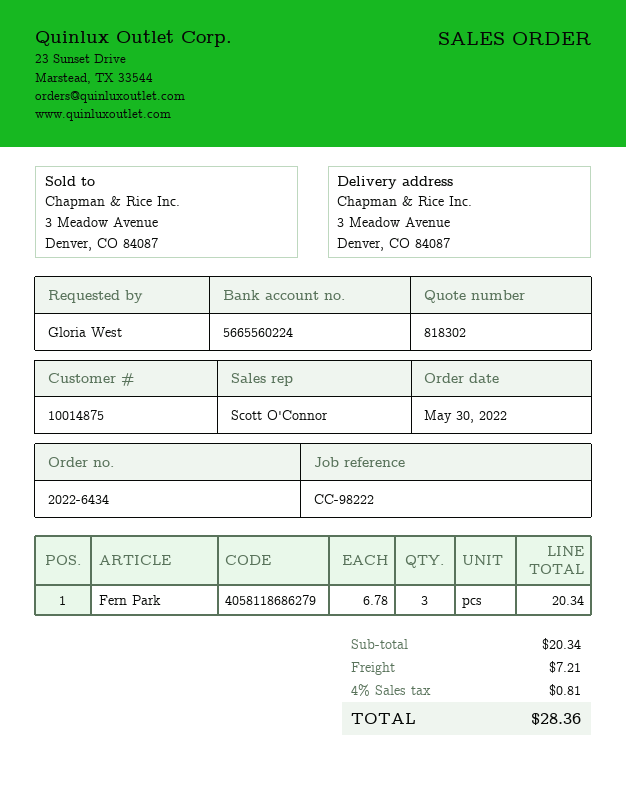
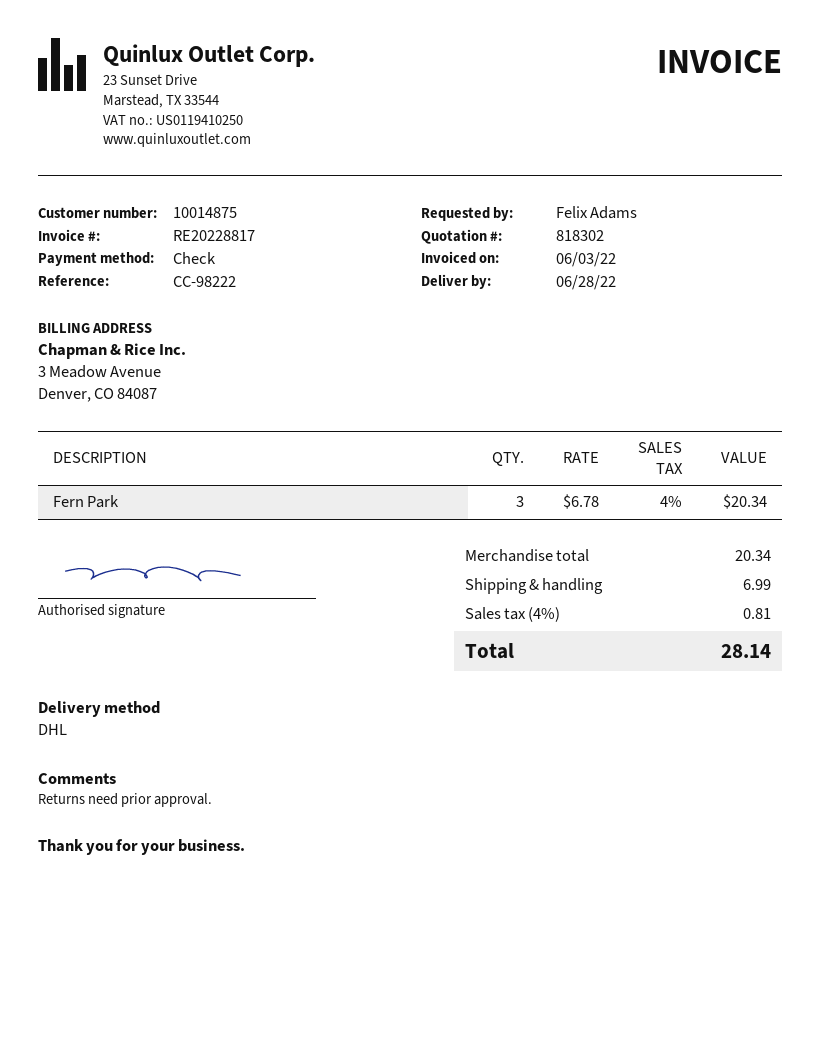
ordered by: Gloria West -> Felix Adams
shipping: 7.21 -> 6.99
total: 28.36 -> 28.14

